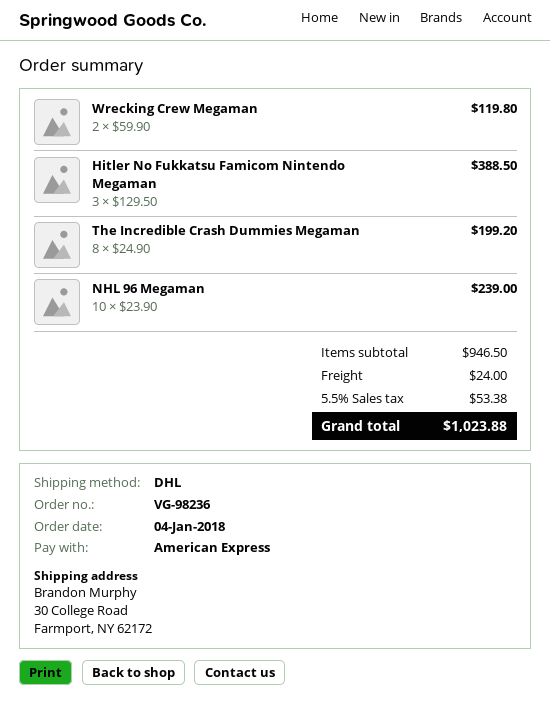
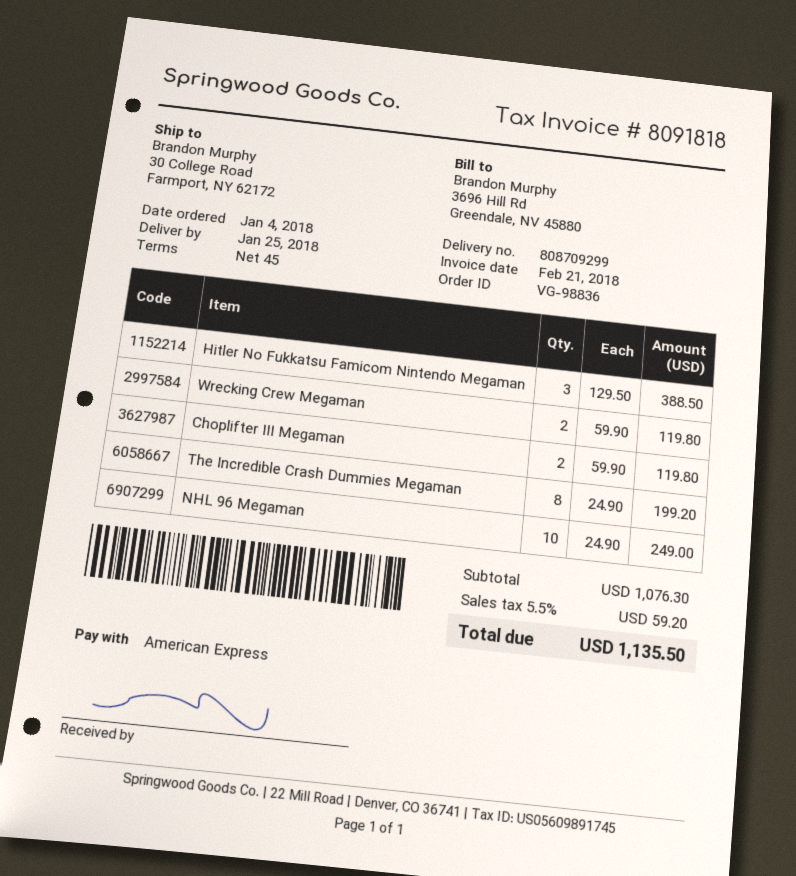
order number: VG-98236 -> VG-98836
NHL 96 Megaman: 10 x 23.90 = 239.00 -> 10 x 24.90 = 249.00
Choplifter III Megaman: none -> 2 x 59.90 = 119.80
subtotal: 946.50 -> 1076.30
shipping: 24.00 -> none
tax: 5.5% = 53.38 -> 5.5% = 59.20
total: 1023.88 -> 1135.50

